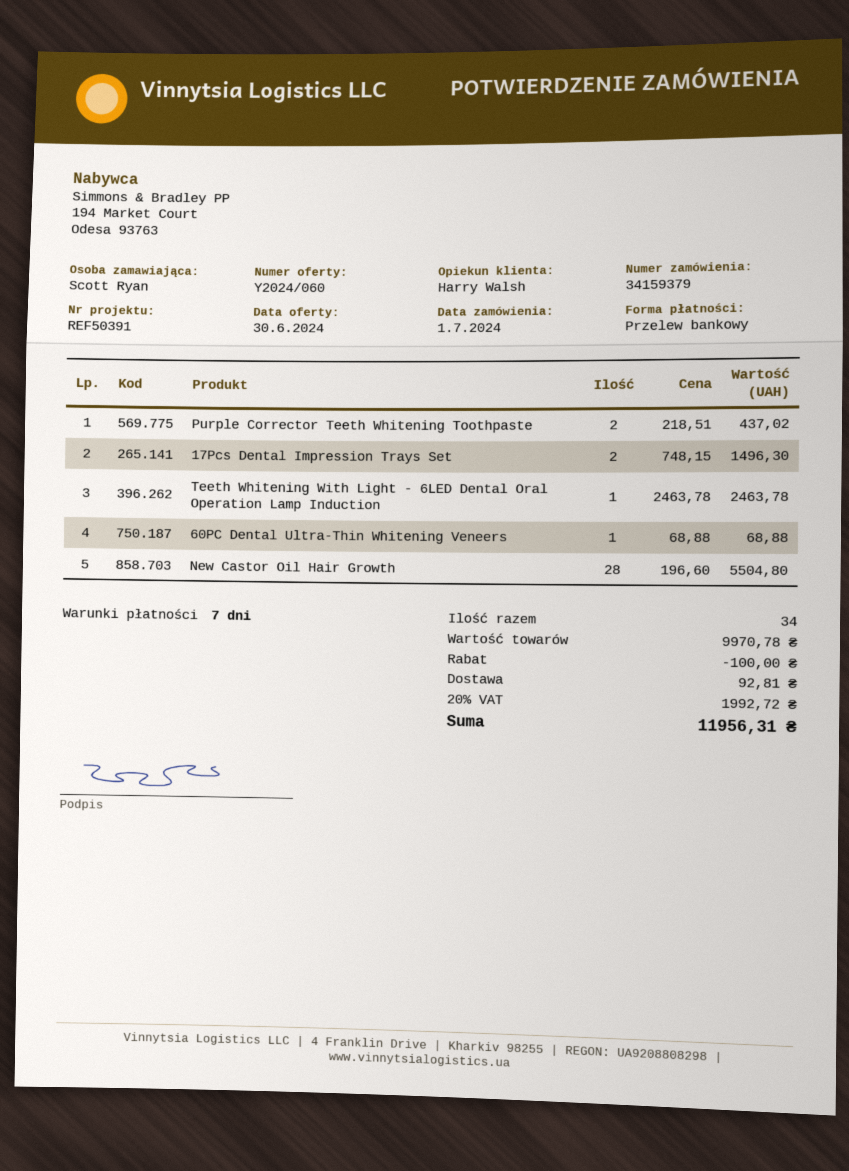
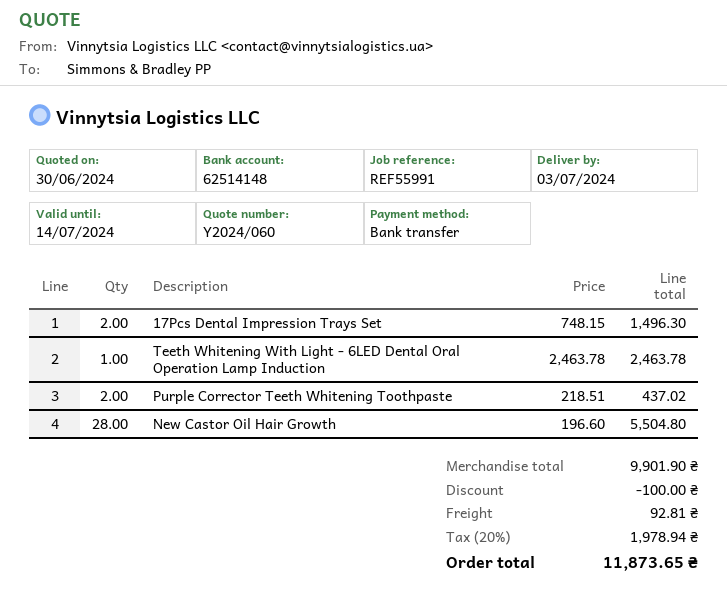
reference: REF50391 -> REF55991
60PC Dental Ultra-Thin Whitening Veneers: 1 x 68.88 = 68.88 -> none
subtotal: 9970.78 -> 9901.90
tax: 20% = 1992.72 -> 20% = 1978.94
total: 11956.31 -> 11873.65

